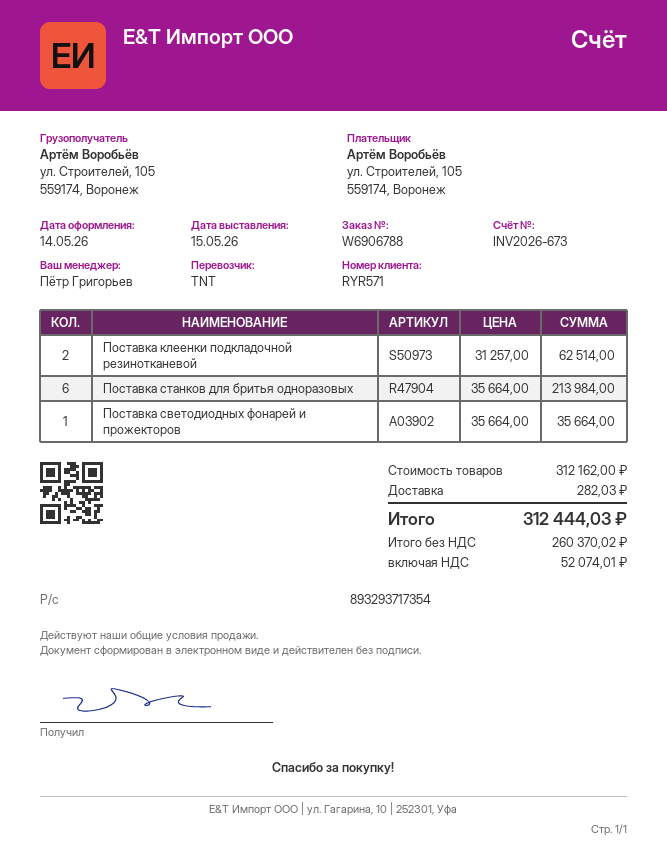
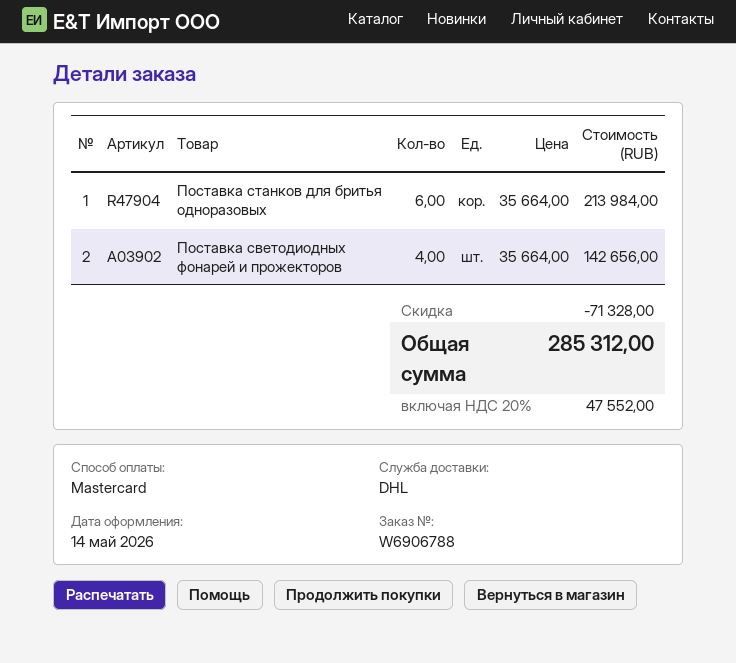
shipping method: TNT -> DHL
Поставка клеенки подкладочной резинотканевой: 2 x 31257.00 = 62514.00 -> none
Поставка светодиодных фонарей и прожекторов: 1 x 35664.00 = 35664.00 -> 4 x 35664.00 = 142656.00
discount: none -> 71328.00
shipping: 282.03 -> none
tax: 52074.01 -> 47552.00
total: 312444.03 -> 285312.00

